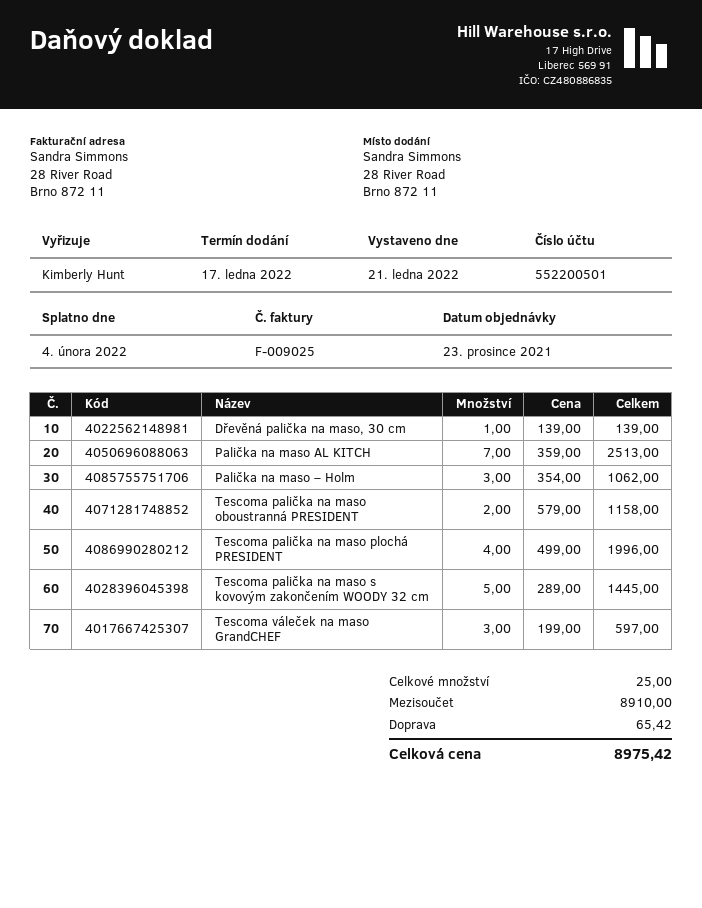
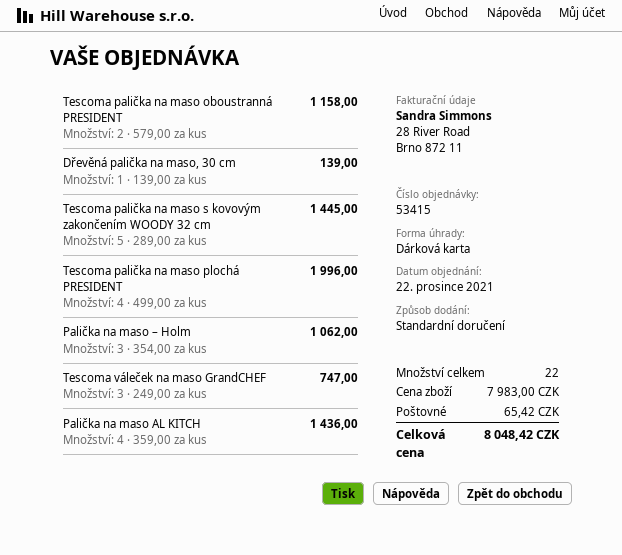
order date: 2021-12-23 -> 2021-12-22
Palička na maso AL KITCH: 7 x 359.00 = 2513.00 -> 4 x 359.00 = 1436.00
Tescoma váleček na maso GrandCHEF: 3 x 199.00 = 597.00 -> 3 x 249.00 = 747.00
total quantity: 25 -> 22
subtotal: 8910.00 -> 7983.00
total: 8975.42 -> 8048.42

